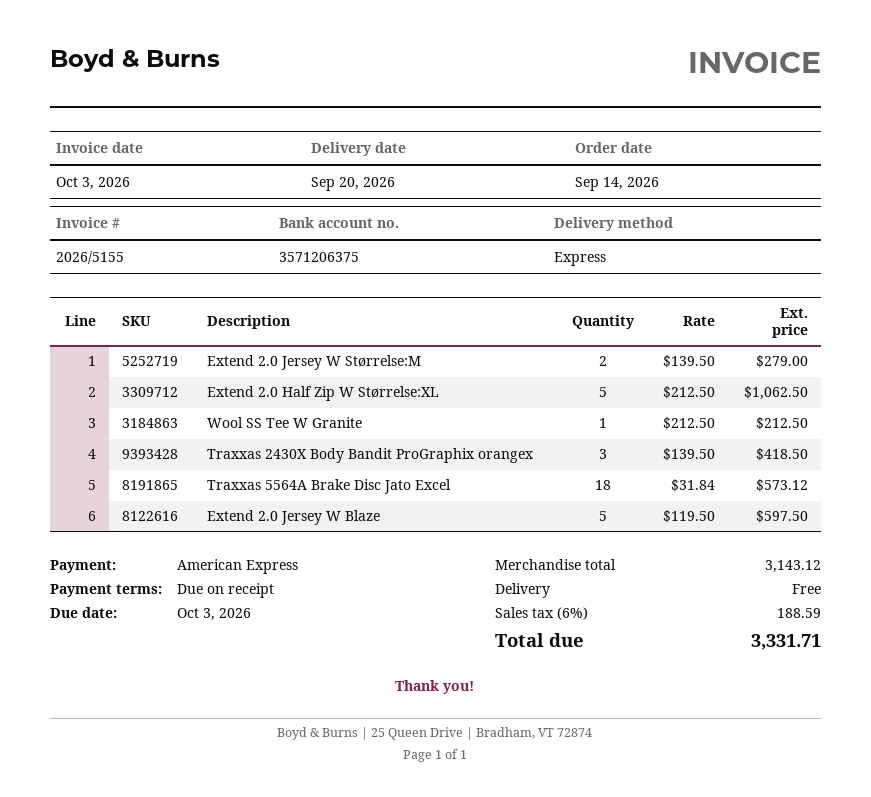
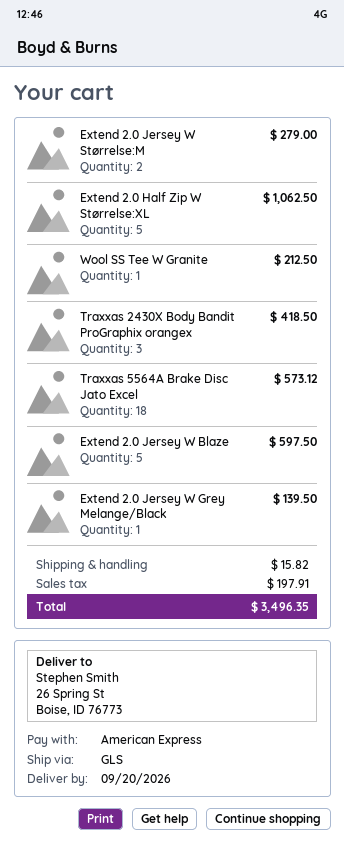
shipping method: express -> GLS
Extend 2.0 Jersey W Grey Melange/Black: none -> 1 for 139.50
shipping: 0.00 -> 15.82
tax: 188.59 -> 197.91
total: 3331.71 -> 3496.35

